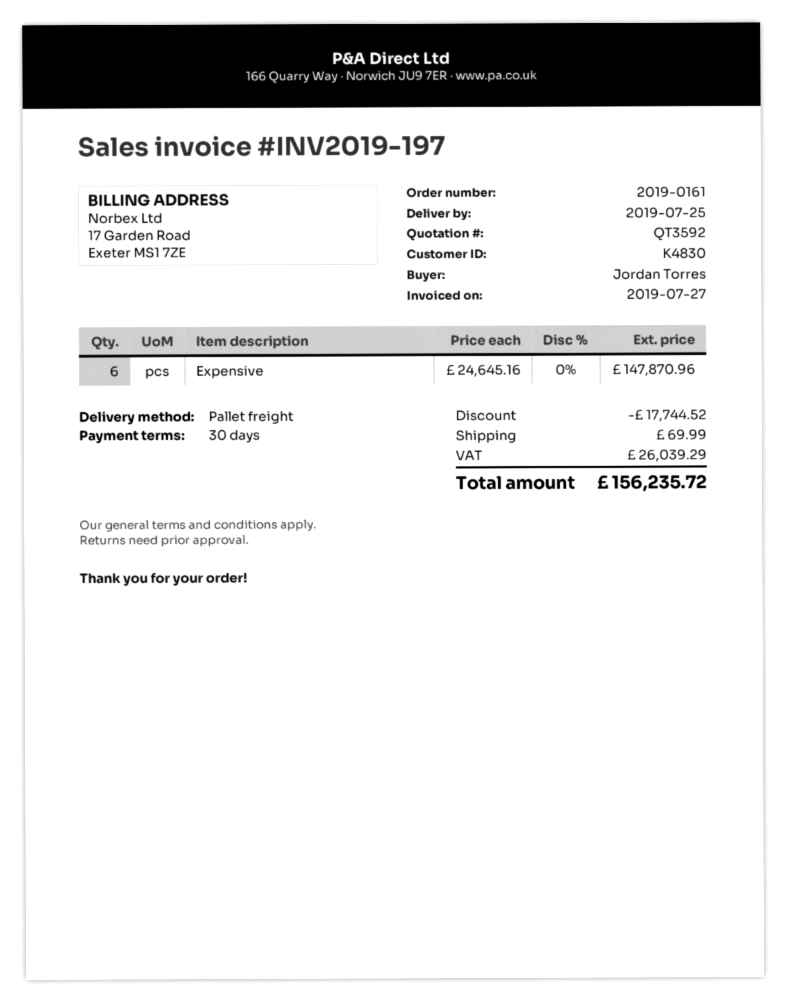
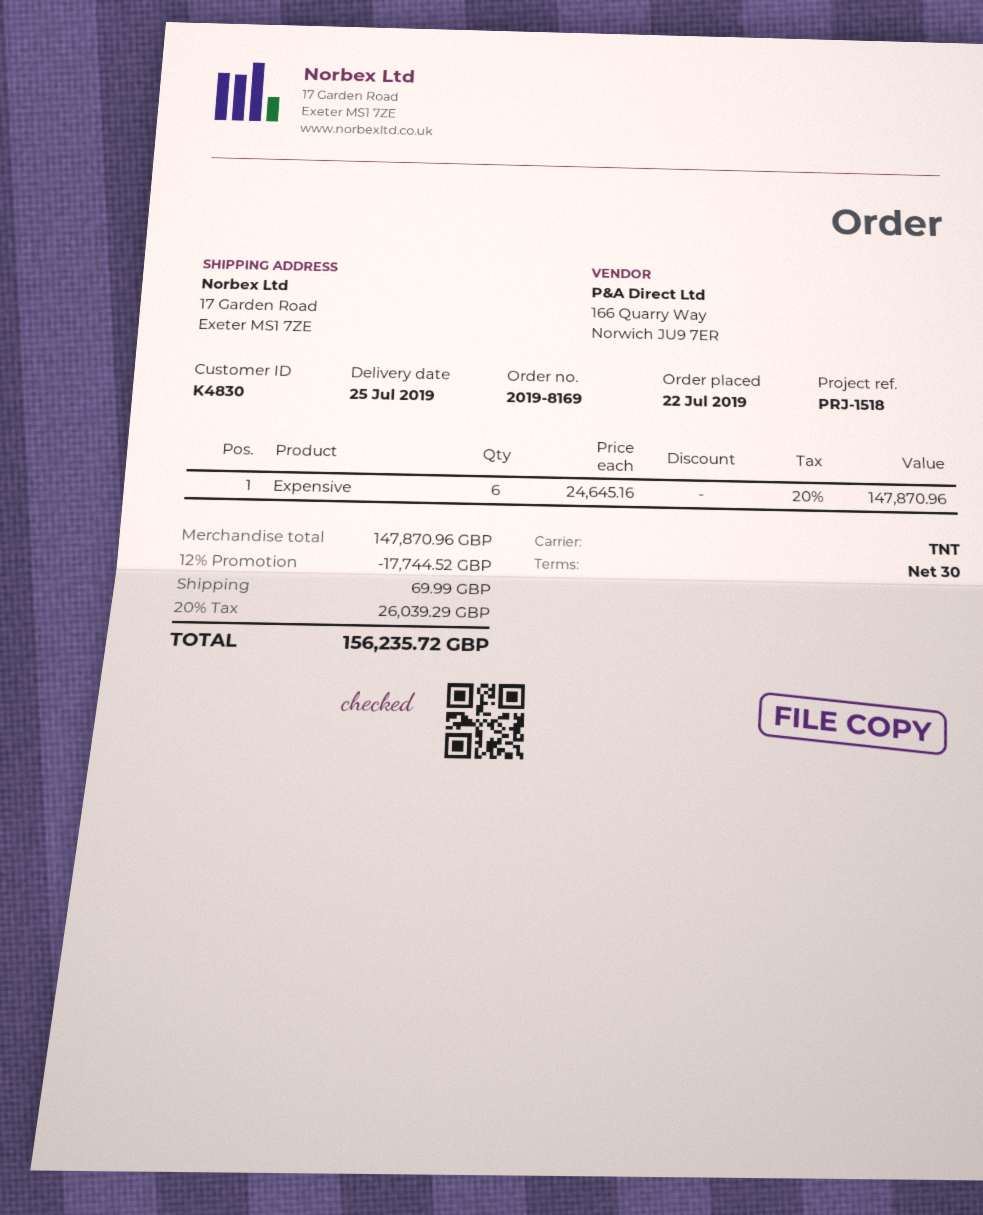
order number: 2019-0161 -> 2019-8169
shipping method: pallet freight -> TNT

